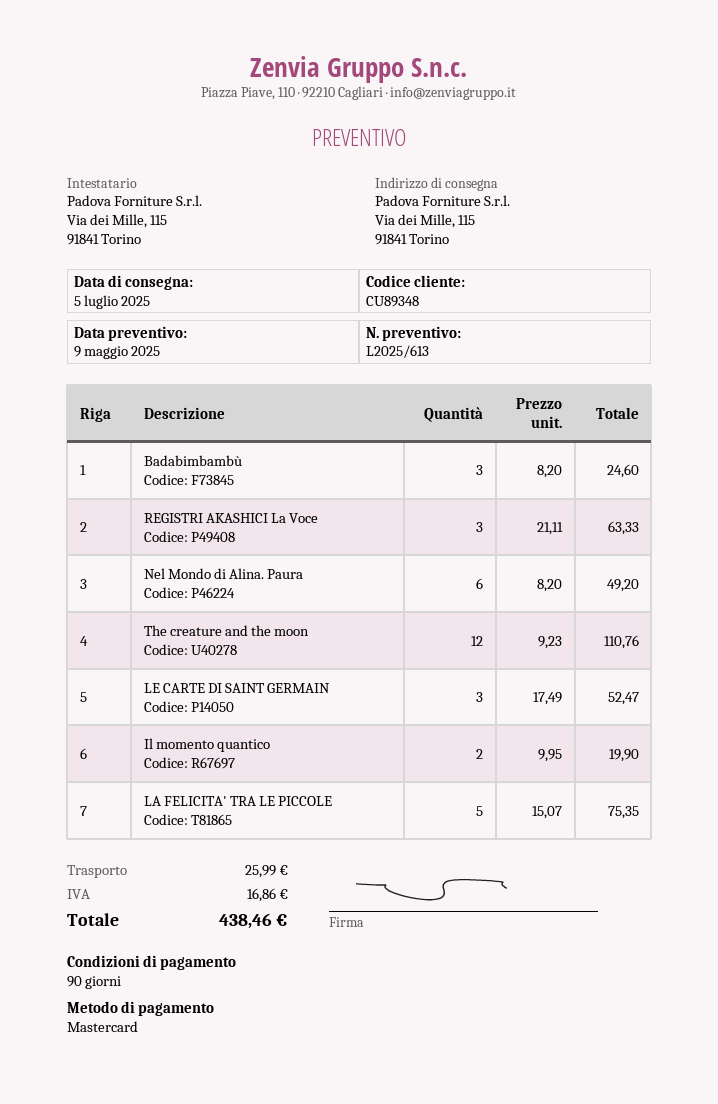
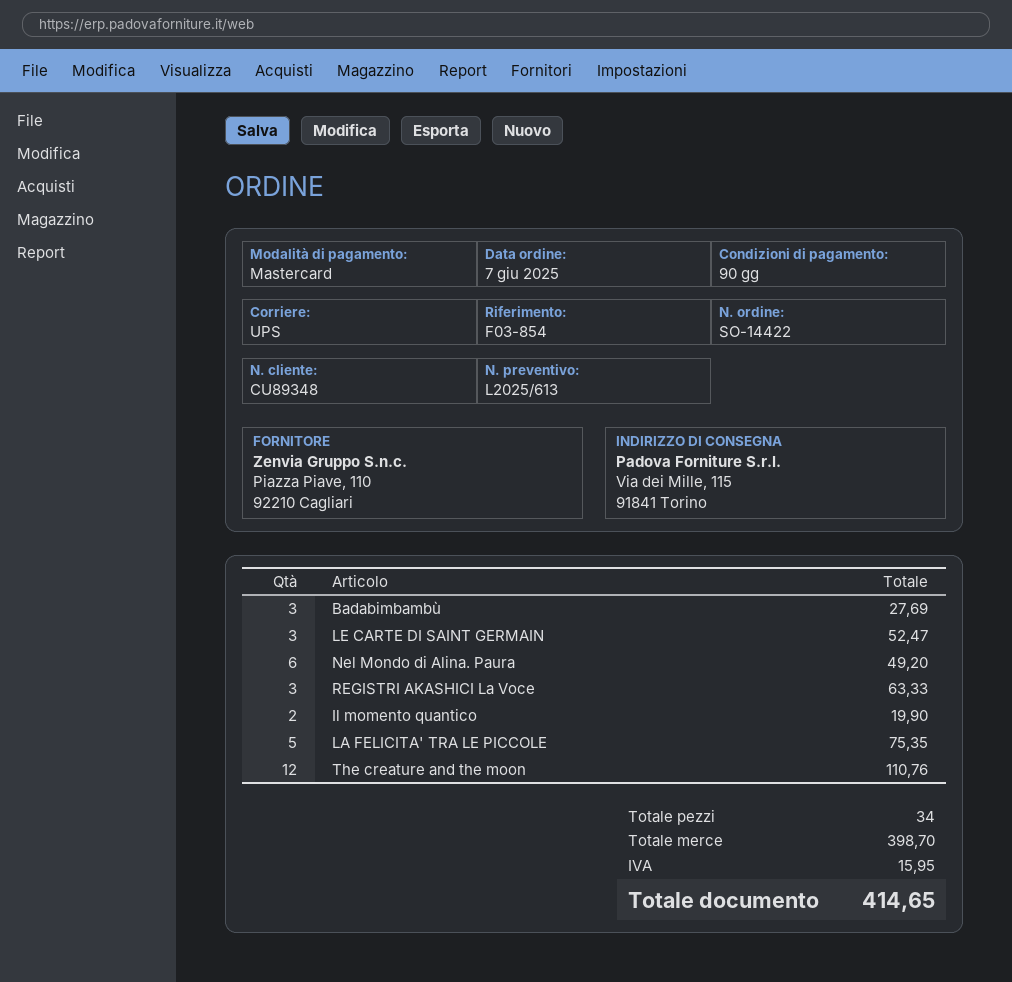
Badabimbambù: 3 for 24.60 -> 3 for 27.69
shipping: 25.99 -> none
tax: 16.86 -> 15.95
total: 438.46 -> 414.65

